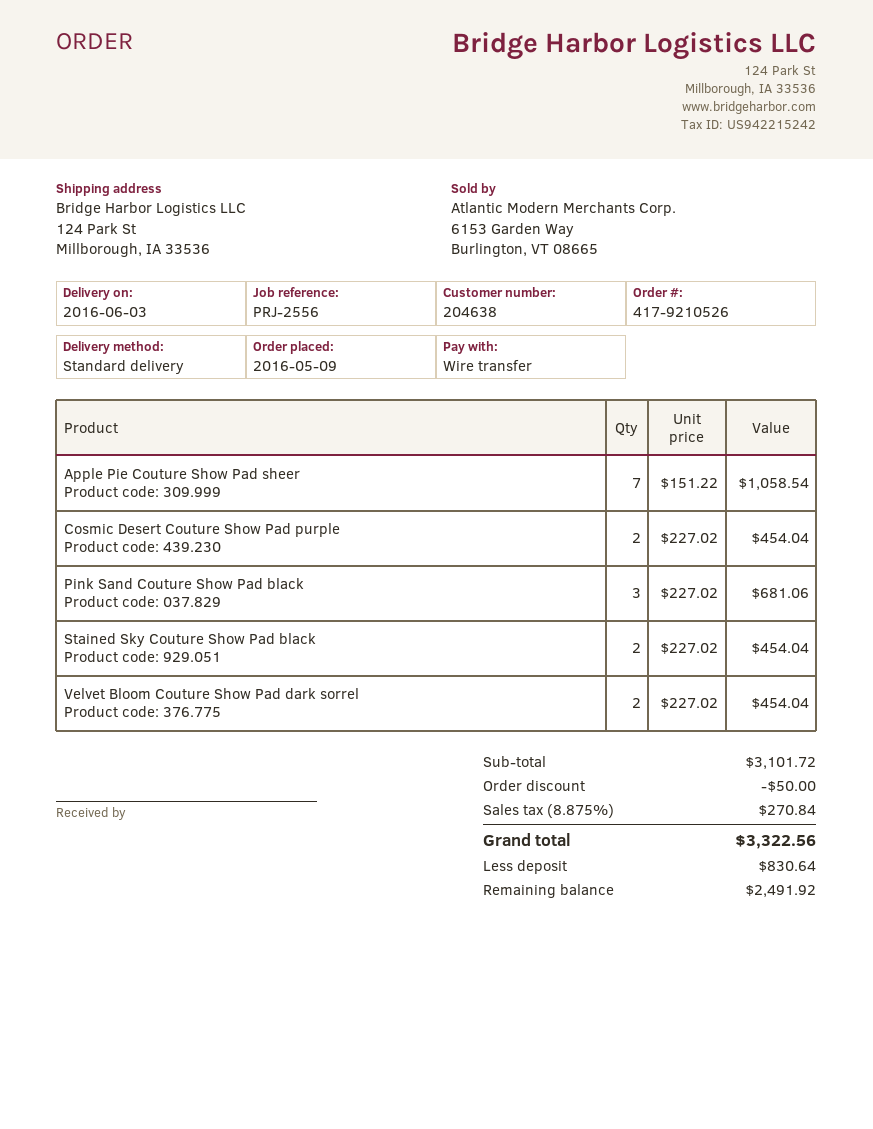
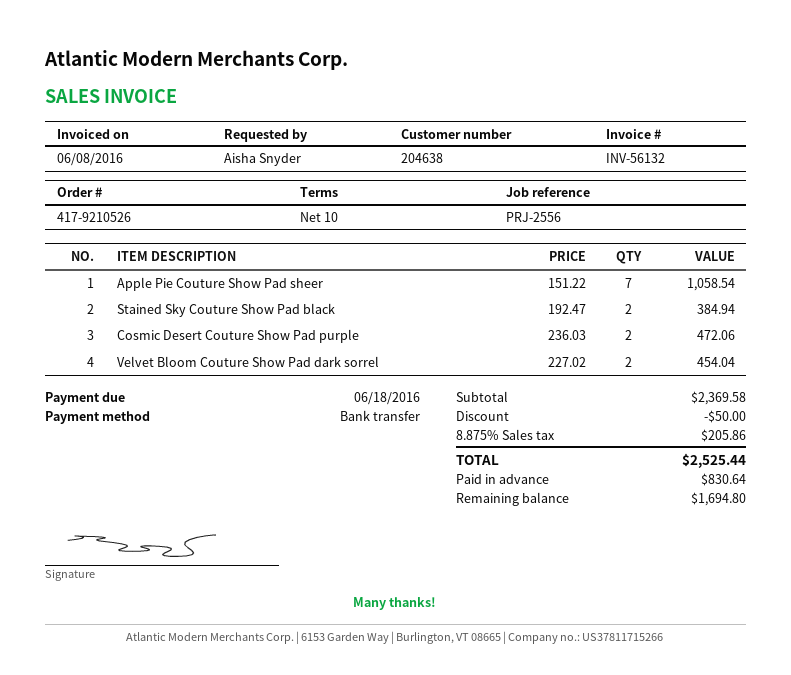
Cosmic Desert Couture Show Pad purple: 2 x 227.02 = 454.04 -> 2 x 236.03 = 472.06
Pink Sand Couture Show Pad black: 3 x 227.02 = 681.06 -> none
Stained Sky Couture Show Pad black: 2 x 227.02 = 454.04 -> 2 x 192.47 = 384.94
subtotal: 3101.72 -> 2369.58
tax: 8.875% = 270.84 -> 8.875% = 205.86
total: 3322.56 -> 2525.44
balance: 2491.92 -> 1694.80

